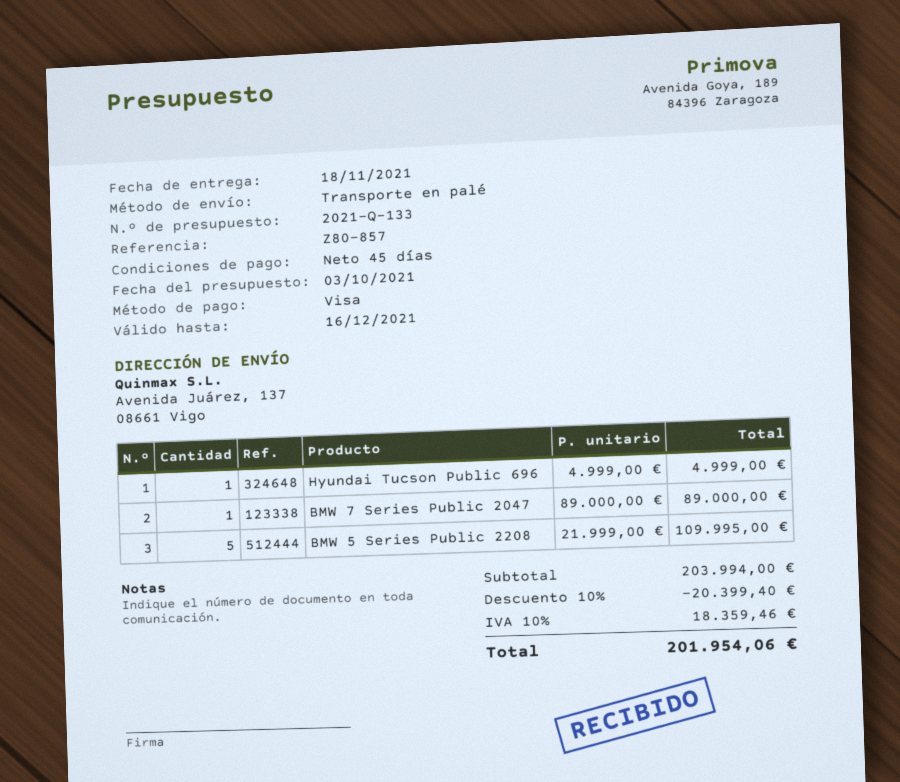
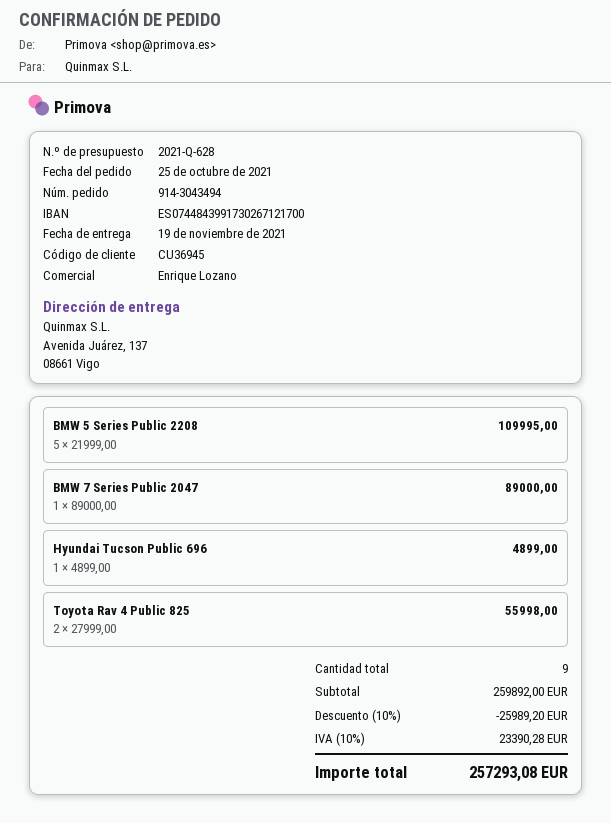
quote number: 2021-Q-133 -> 2021-Q-628
delivery date: 2021-11-18 -> 2021-11-19
Hyundai Tucson Public 696: 1 x 4999.00 = 4999.00 -> 1 x 4899.00 = 4899.00
Toyota Rav 4 Public 825: none -> 2 x 27999.00 = 55998.00
subtotal: 203994.00 -> 259892.00
discount: 10% = 20399.40 -> 10% = 25989.20
tax: 10% = 18359.46 -> 10% = 23390.28
total: 201954.06 -> 257293.08

